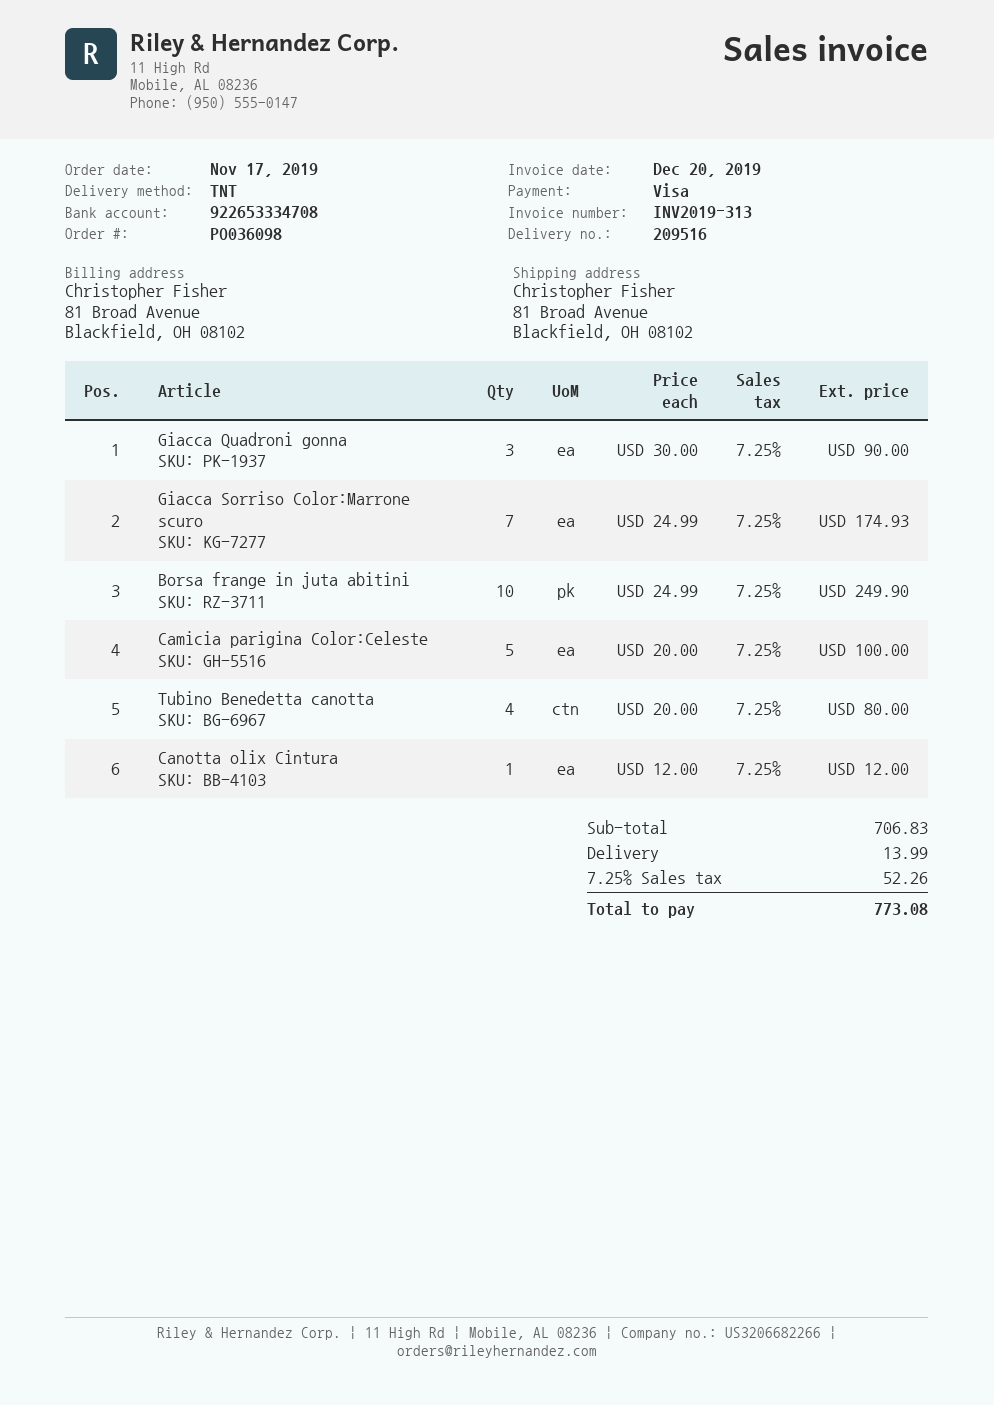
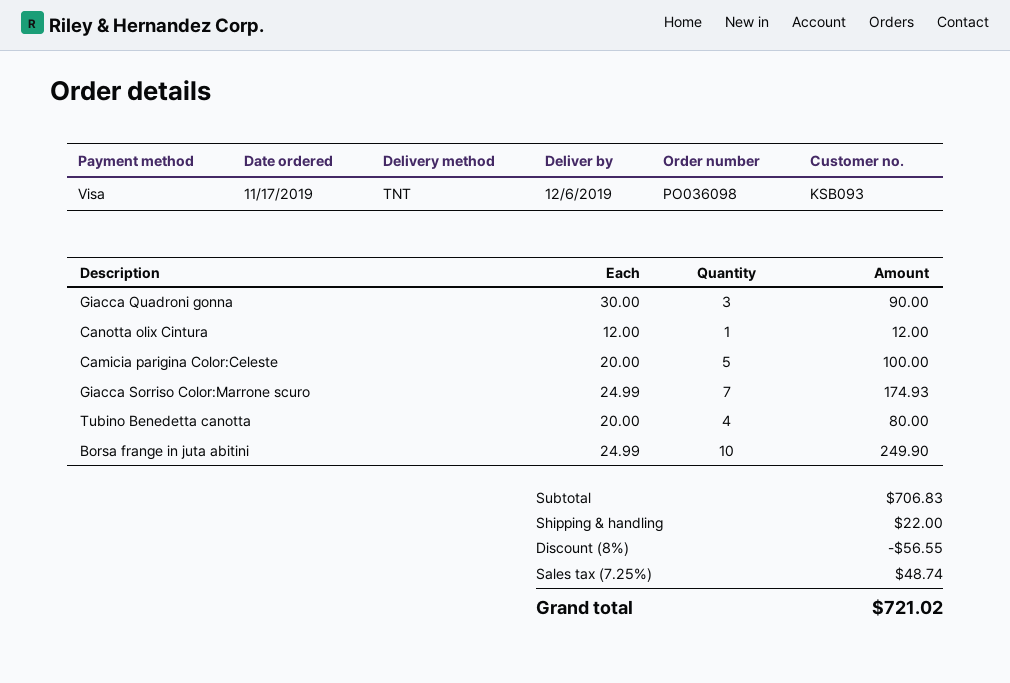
discount: none -> 8% = 56.55
shipping: 13.99 -> 22.00
tax: 7.25% = 52.26 -> 7.25% = 48.74
total: 773.08 -> 721.02

